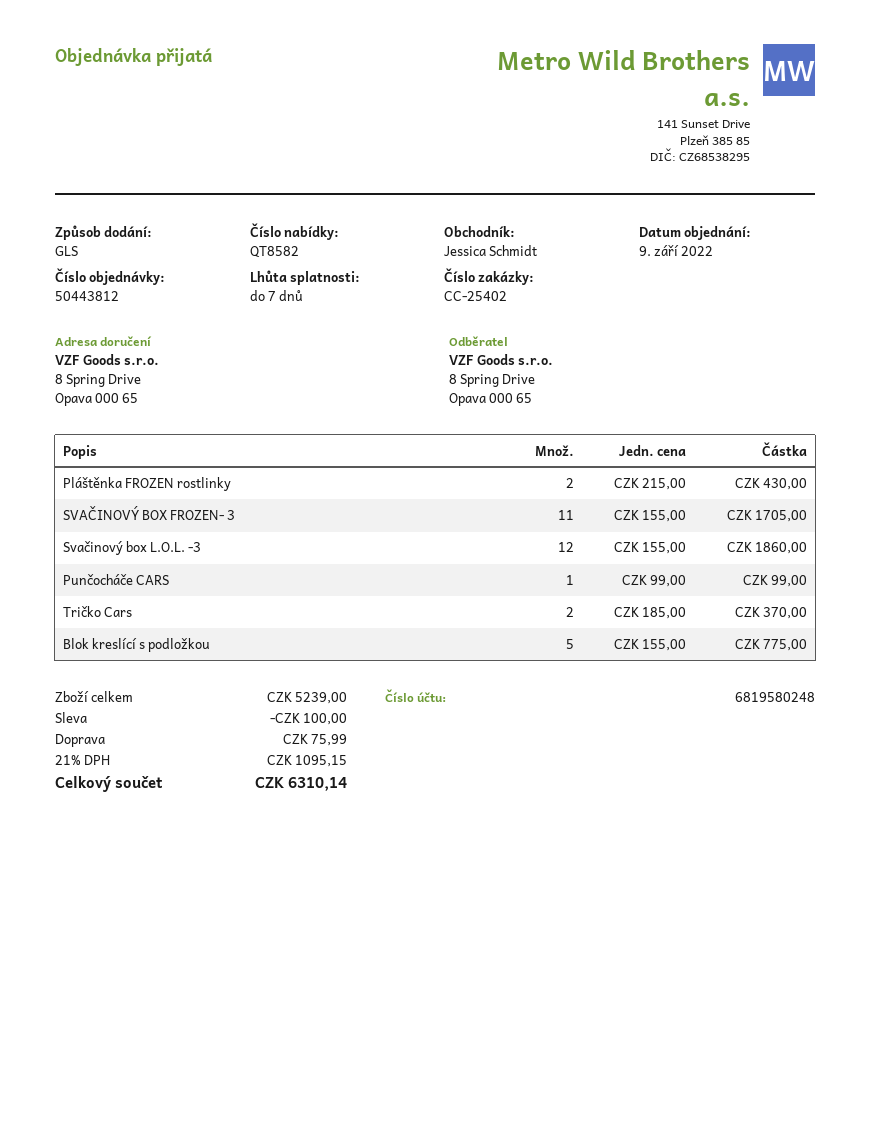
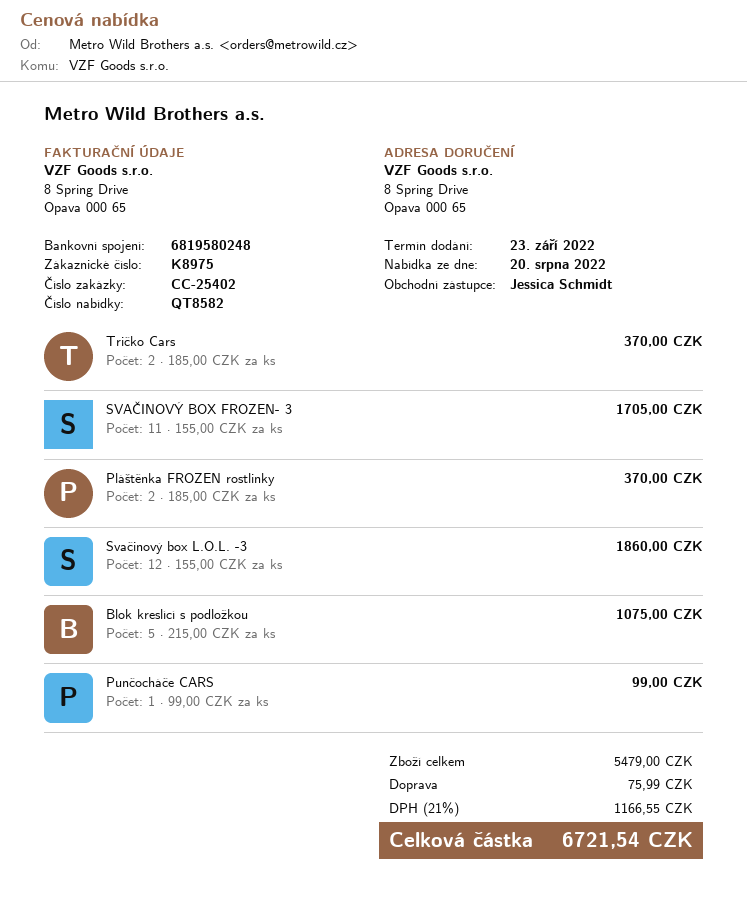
Pláštěnka FROZEN rostlinky: 2 x 215.00 = 430.00 -> 2 x 185.00 = 370.00
Blok kreslící s podložkou: 5 x 155.00 = 775.00 -> 5 x 215.00 = 1075.00
subtotal: 5239.00 -> 5479.00
discount: 100.00 -> none
tax: 21% = 1095.15 -> 21% = 1166.55
total: 6310.14 -> 6721.54

